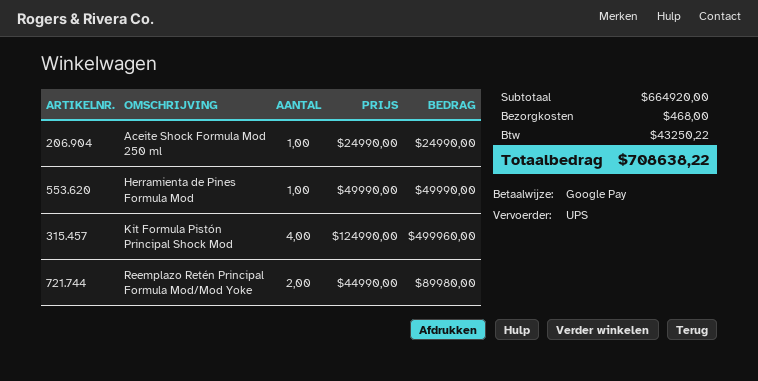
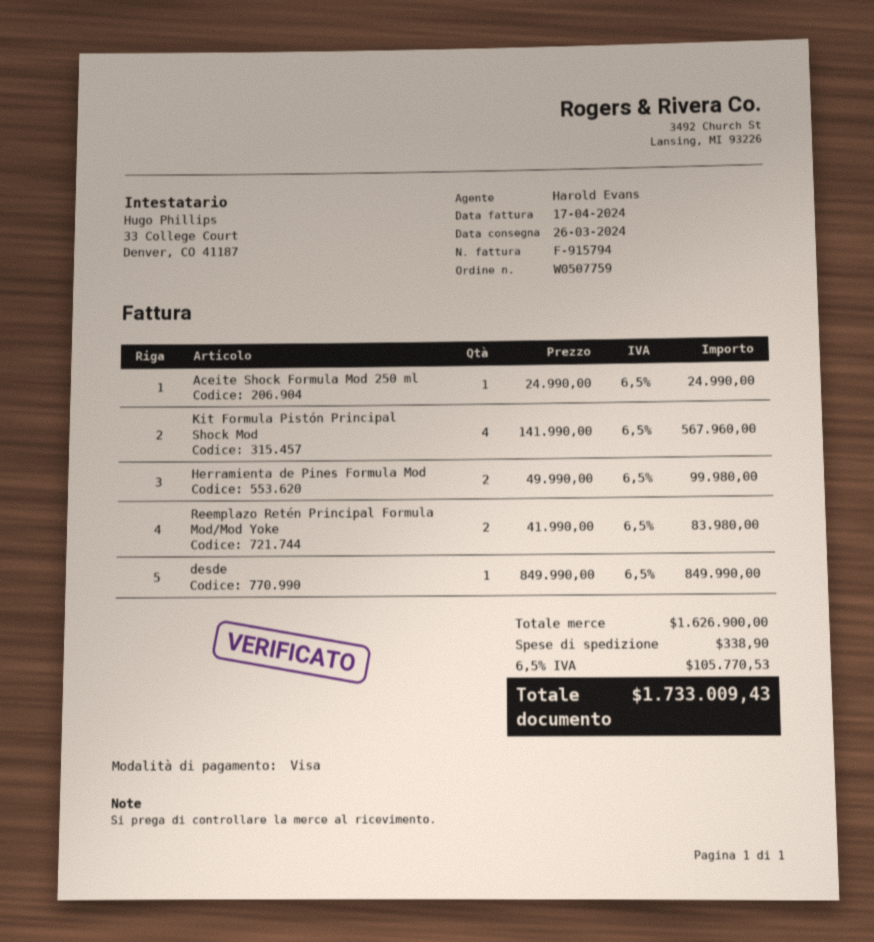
payment method: Google Pay -> Visa
Herramienta de Pines Formula Mod: 1 x 49990.00 = 49990.00 -> 2 x 49990.00 = 99980.00
Kit Formula Pistón Principal Shock Mod: 4 x 124990.00 = 499960.00 -> 4 x 141990.00 = 567960.00
Reemplazo Retén Principal Formula Mod/Mod Yoke: 2 x 44990.00 = 89980.00 -> 2 x 41990.00 = 83980.00
desde: none -> 1 x 849990.00 = 849990.00
subtotal: 664920.00 -> 1626900.00
shipping: 468.00 -> 338.90
tax: 43250.22 -> 105770.53
total: 708638.22 -> 1733009.43

